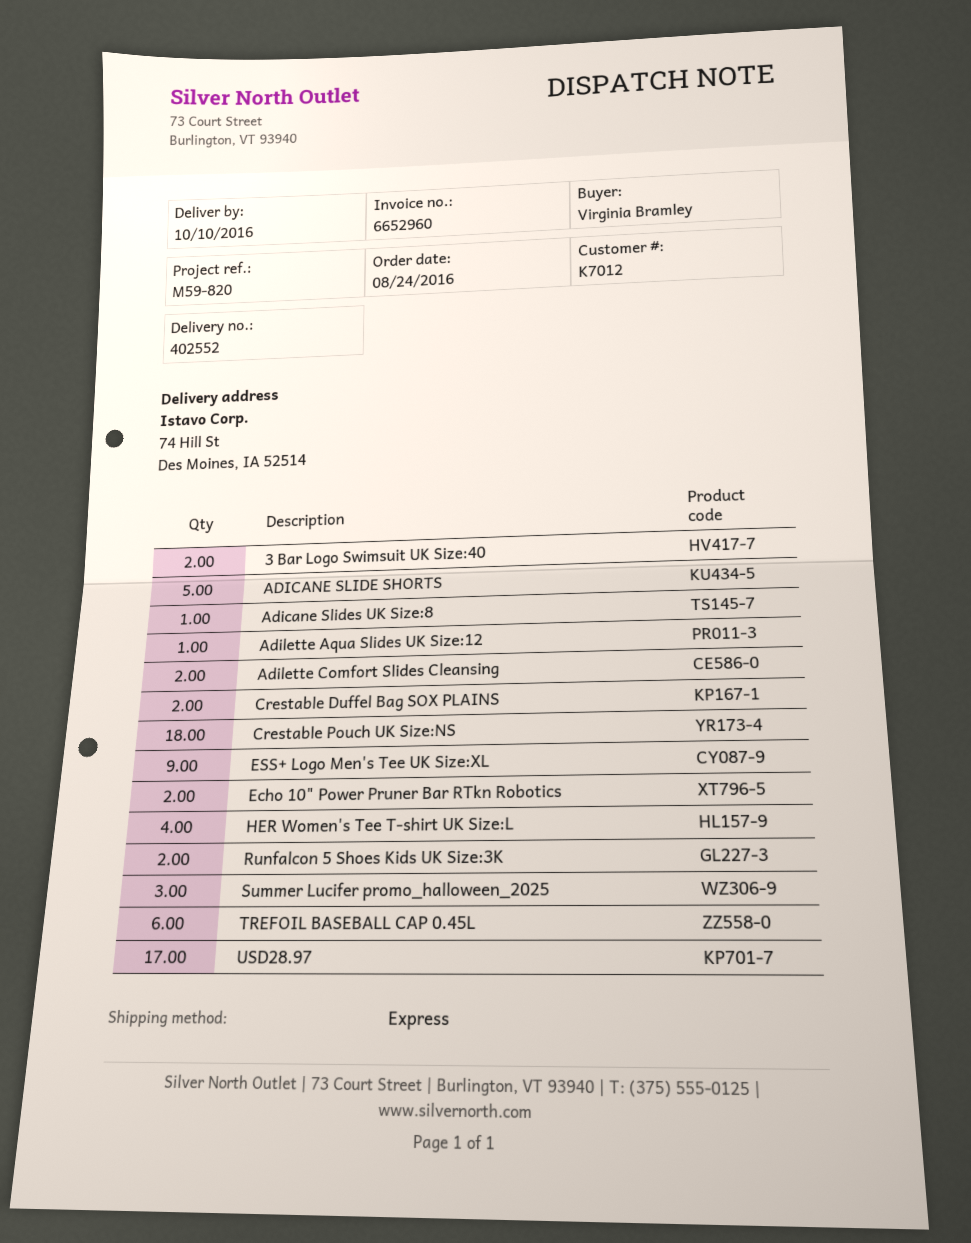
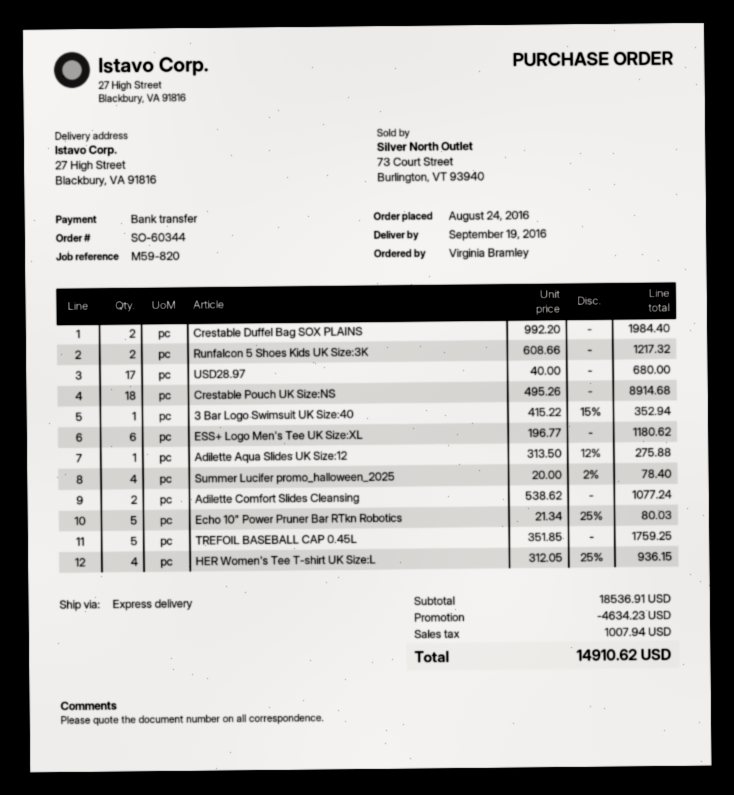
delivery date: 2016-10-10 -> 2016-09-19
ship to: 74 Hill St, Des Moines, IA 52514 -> 27 High Street, Blackbury, VA 91816
3 Bar Logo Swimsuit UK Size:40: 2 -> 1
ADICANE SLIDE SHORTS: 5 -> none
Adicane Slides UK Size:8: 1 -> none
ESS+ Logo Men's Tee UK Size:XL: 9 -> 6
Echo 10" Power Pruner Bar RTkn Robotics: 2 -> 5
Summer Lucifer promo_halloween_2025: 3 -> 4
TREFOIL BASEBALL CAP 0.45L: 6 -> 5

